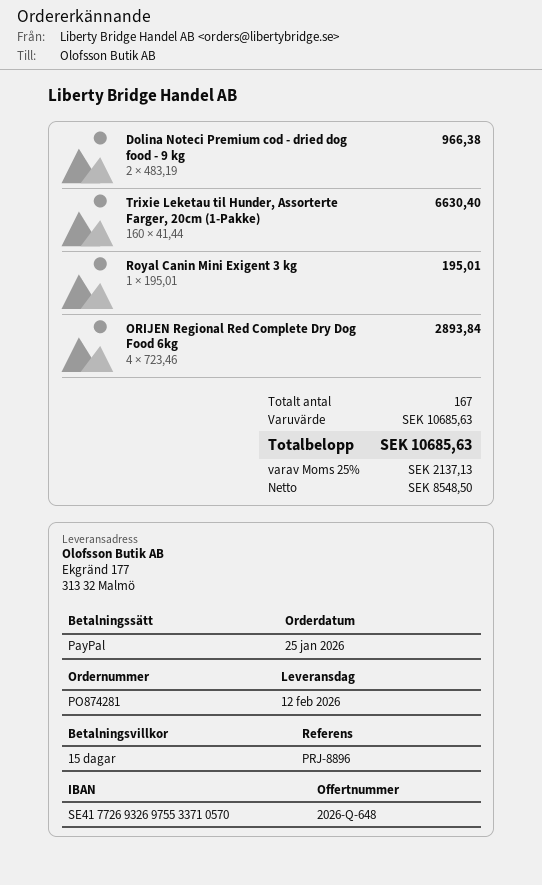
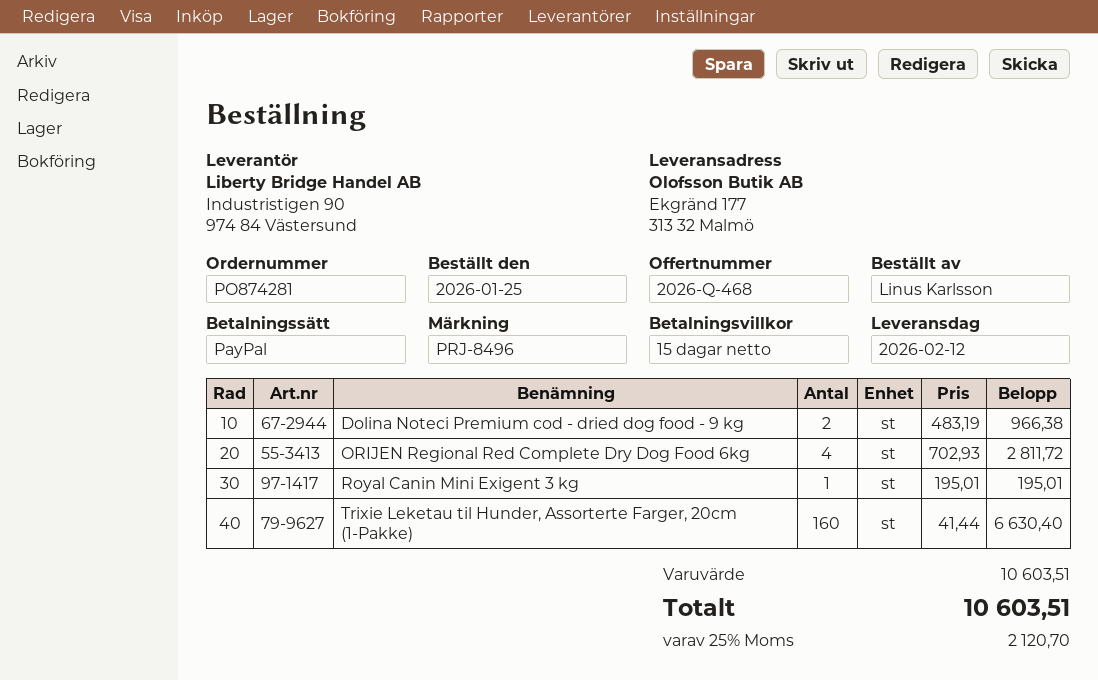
quote number: 2026-Q-648 -> 2026-Q-468
reference: PRJ-8896 -> PRJ-8496
ORIJEN Regional Red Complete Dry Dog Food 6kg: 4 x 723.46 = 2893.84 -> 4 x 702.93 = 2811.72
subtotal: 10685.63 -> 10603.51
tax: 25% = 2137.13 -> 25% = 2120.70
total: 10685.63 -> 10603.51

